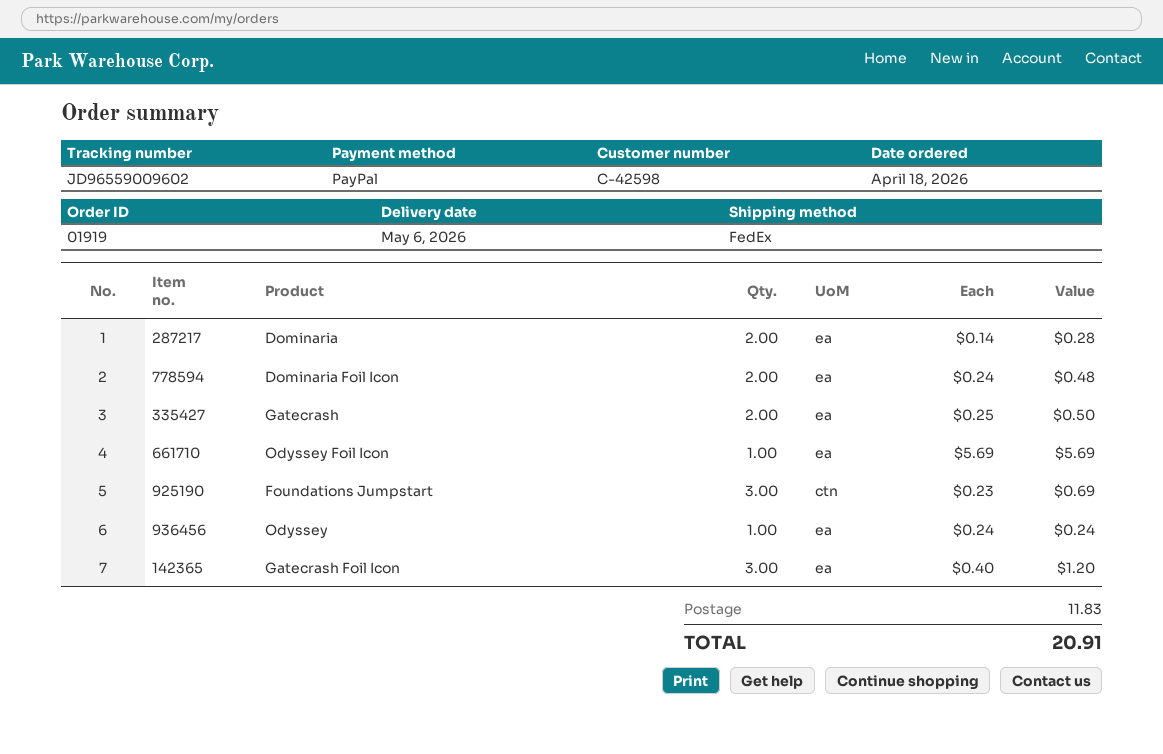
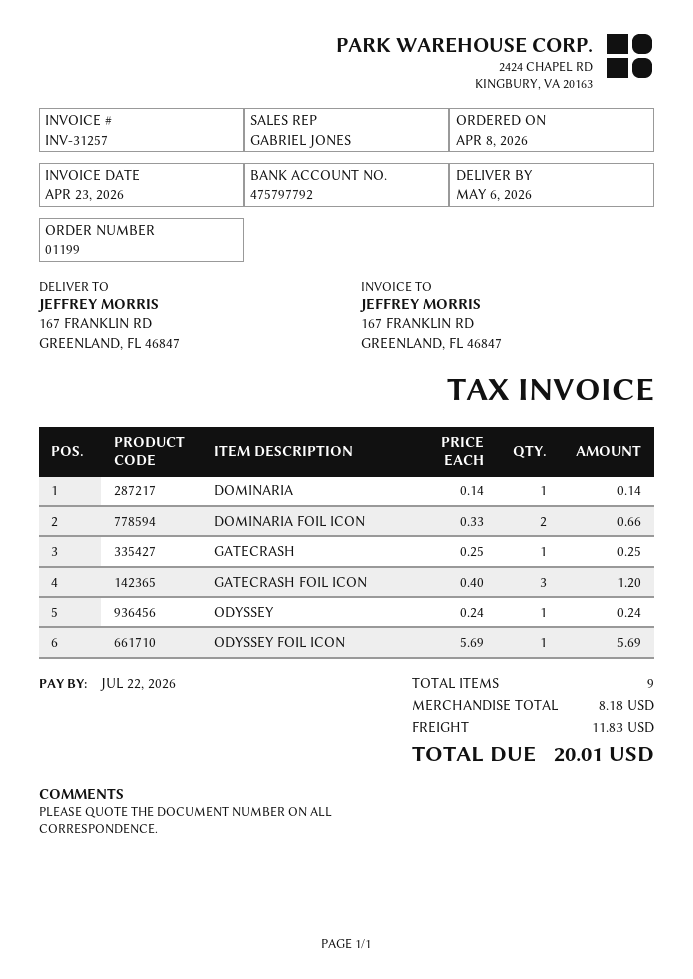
order number: 01919 -> 01199
order date: 2026-04-18 -> 2026-04-08
Dominaria: 2 x 0.14 = 0.28 -> 1 x 0.14 = 0.14
Dominaria Foil Icon: 2 x 0.24 = 0.48 -> 2 x 0.33 = 0.66
Gatecrash: 2 x 0.25 = 0.50 -> 1 x 0.25 = 0.25
Foundations Jumpstart: 3 x 0.23 = 0.69 -> none
total: 20.91 -> 20.01

